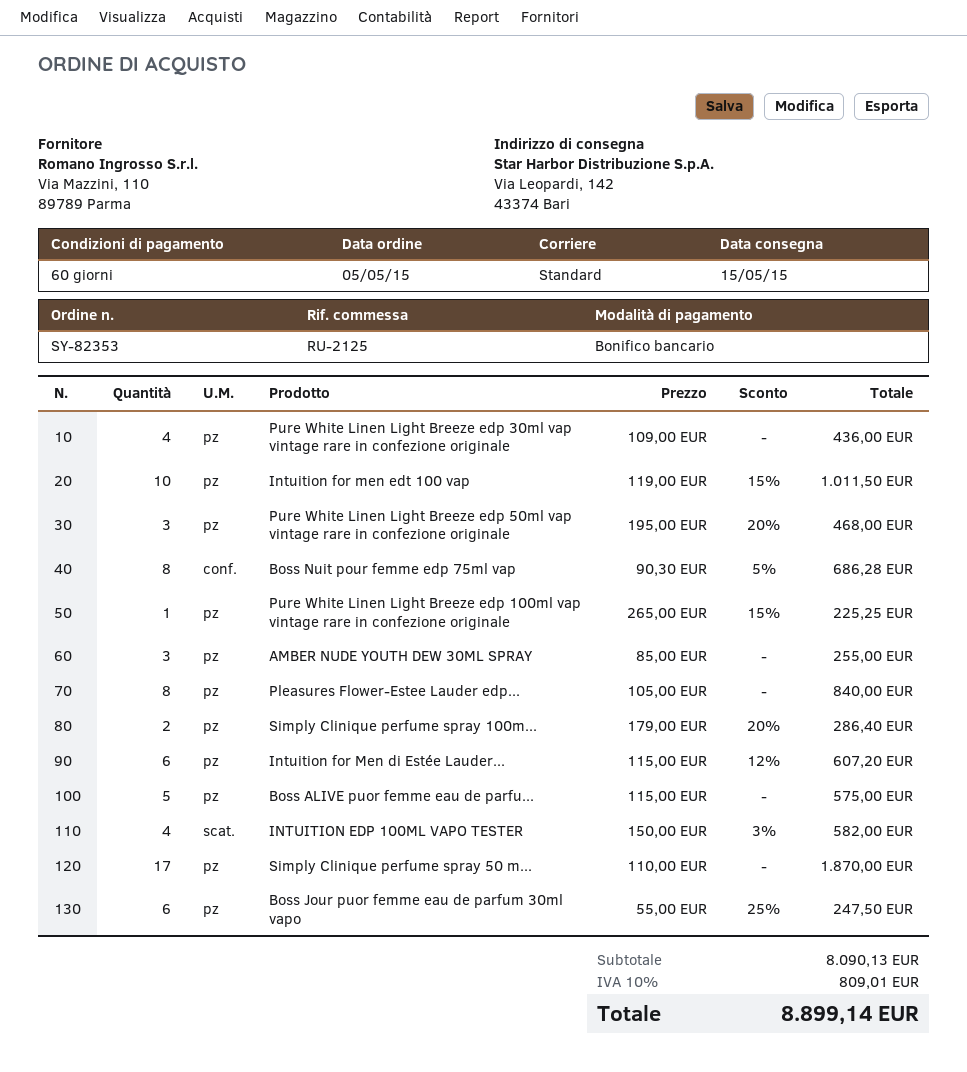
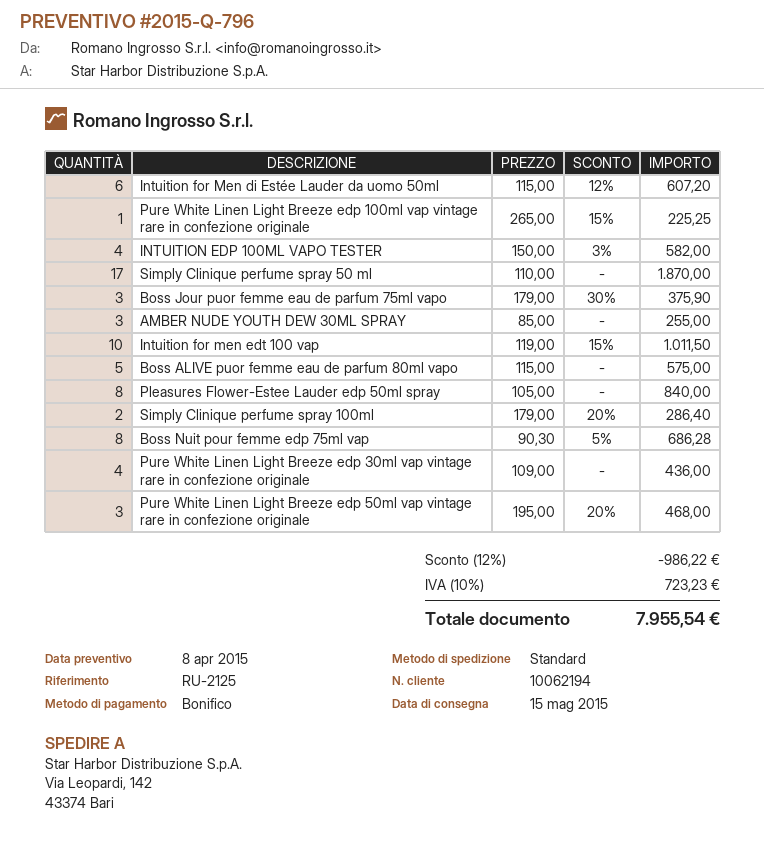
Boss Jour puor femme eau de parfum 30ml vapo: 6 x 55.00 - 25% = 247.50 -> none
Boss Jour puor femme eau de parfum 75ml vapo: none -> 3 x 179.00 - 30% = 375.90
discount: none -> 12% = 986.22
tax: 10% = 809.01 -> 10% = 723.23
total: 8899.14 -> 7955.54

